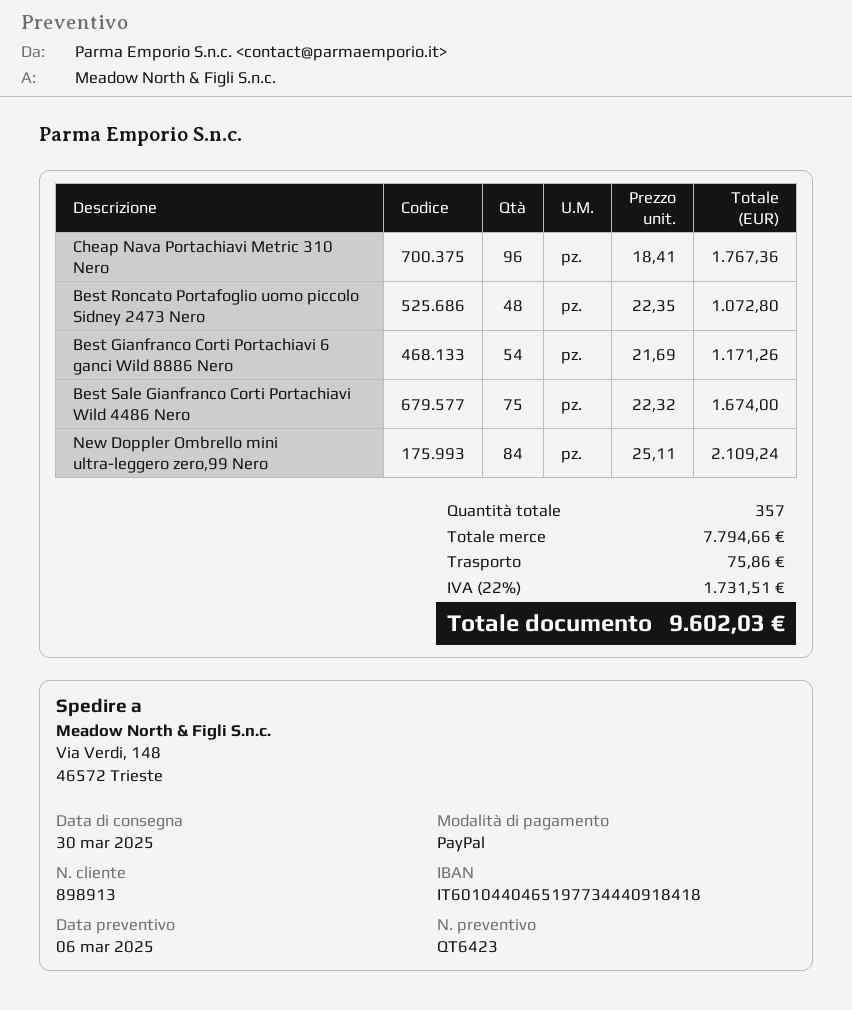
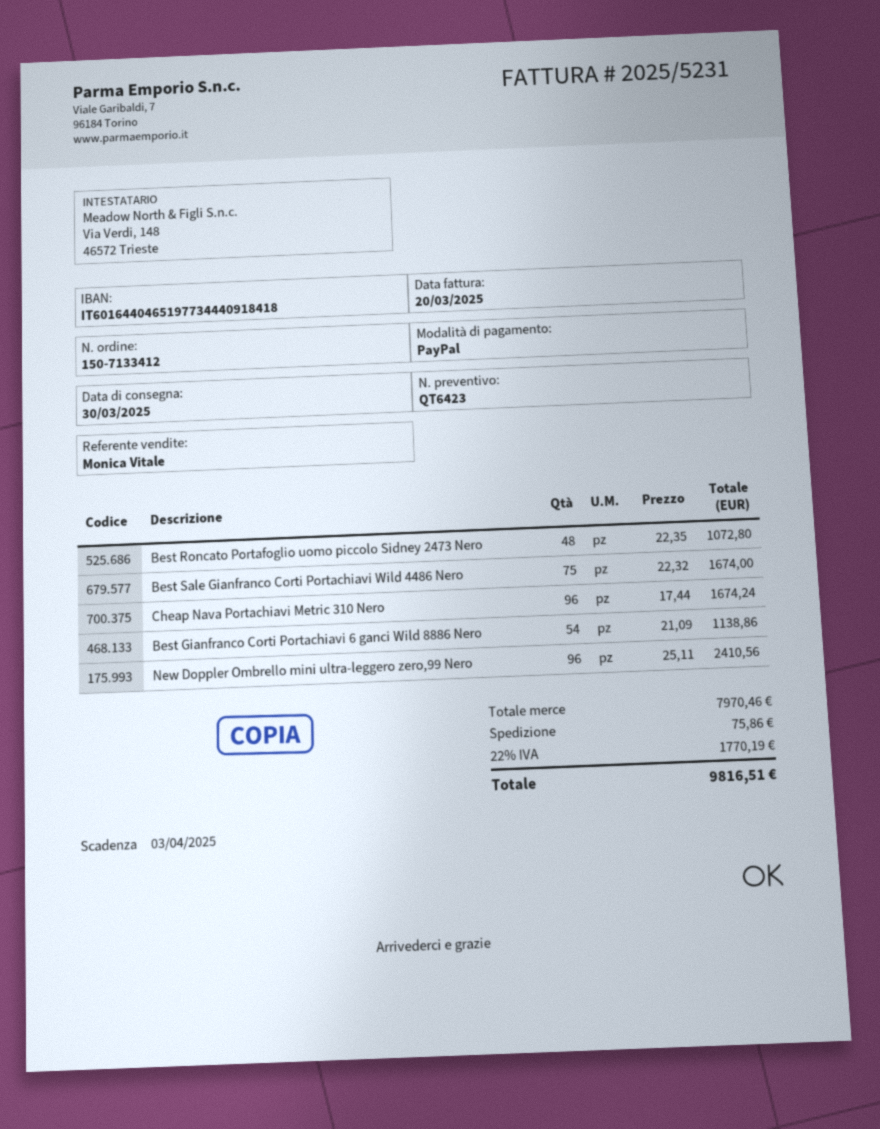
bank account: IT6010440465197734440918418 -> IT6016440465197734440918418
Cheap Nava Portachiavi Metric 310 Nero: 96 x 18.41 = 1767.36 -> 96 x 17.44 = 1674.24
Best Gianfranco Corti Portachiavi 6 ganci Wild 8886 Nero: 54 x 21.69 = 1171.26 -> 54 x 21.09 = 1138.86
New Doppler Ombrello mini ultra-leggero zero,99 Nero: 84 x 25.11 = 2109.24 -> 96 x 25.11 = 2410.56
subtotal: 7794.66 -> 7970.46
tax: 22% = 1731.51 -> 22% = 1770.19
total: 9602.03 -> 9816.51

